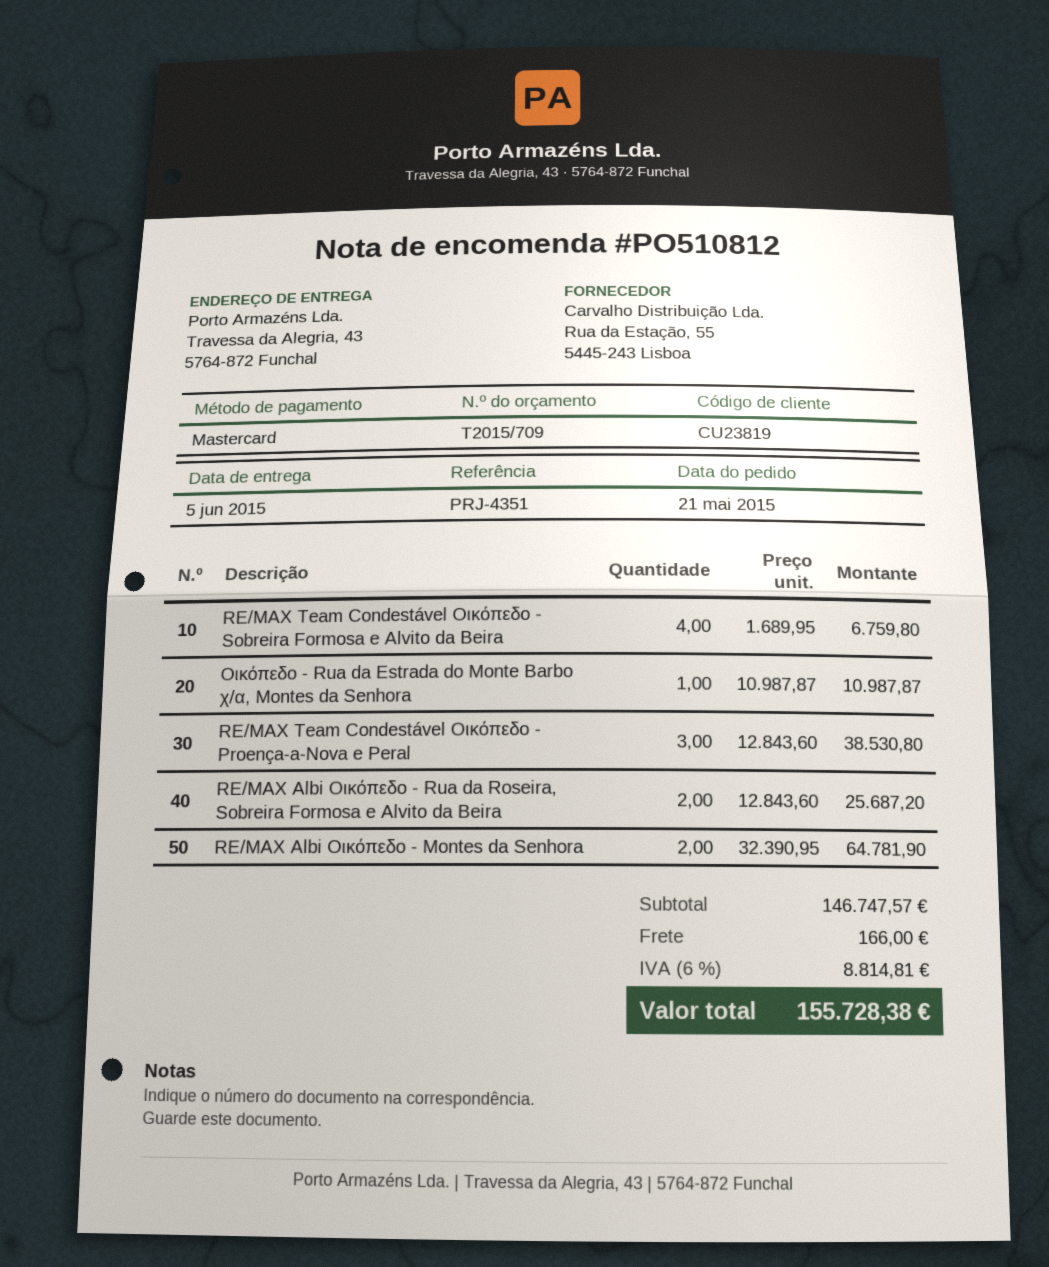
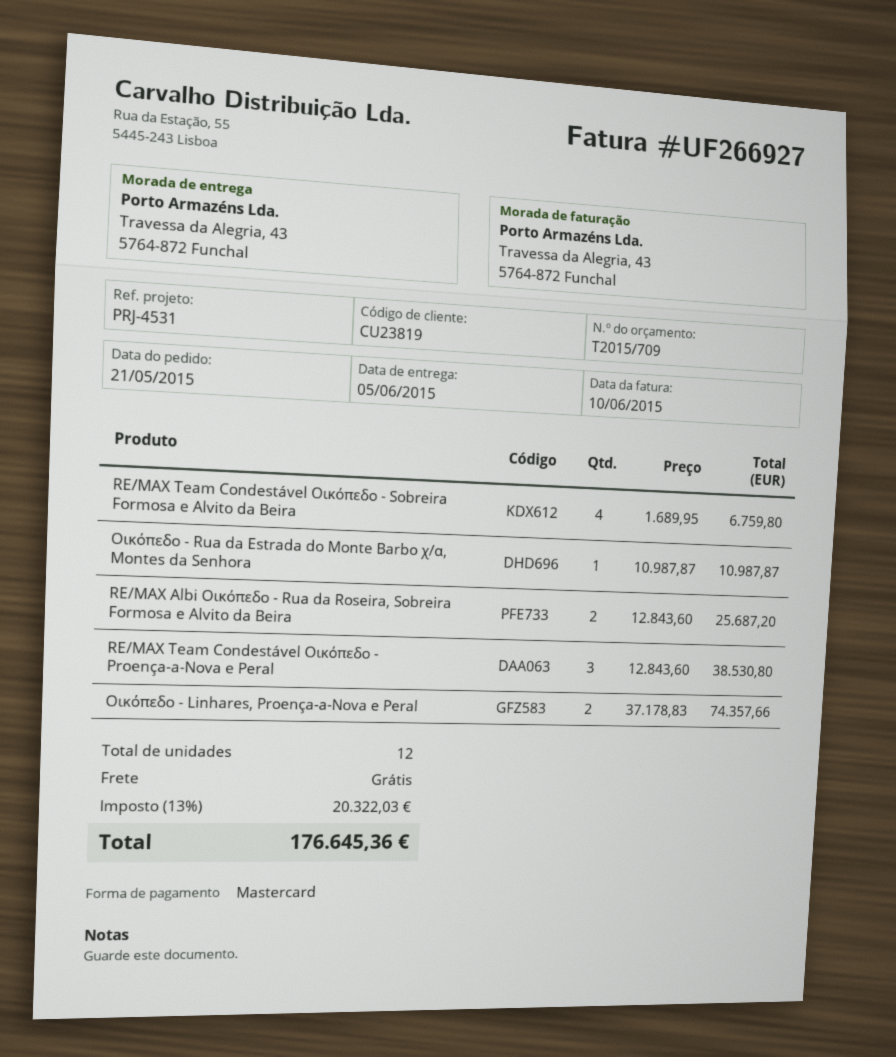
reference: PRJ-4351 -> PRJ-4531
RE/MAX Albi Οικόπεδο - Montes da Senhora: 2 x 32390.95 = 64781.90 -> none
Οικόπεδο - Linhares, Proença-a-Nova e Peral: none -> 2 x 37178.83 = 74357.66
shipping: 166.00 -> 0.00
tax: 6% = 8814.81 -> 13% = 20322.03
total: 155728.38 -> 176645.36

